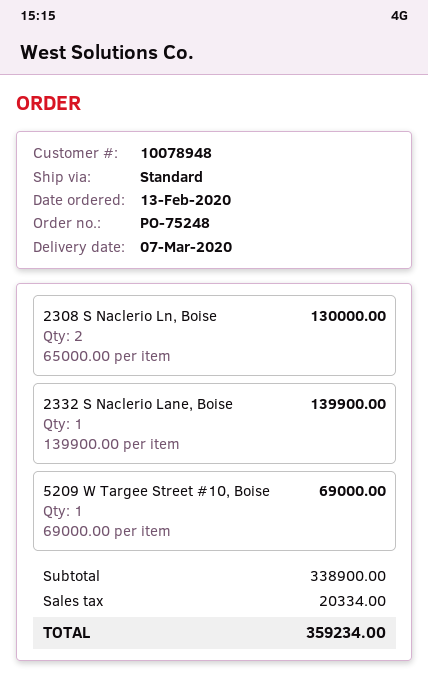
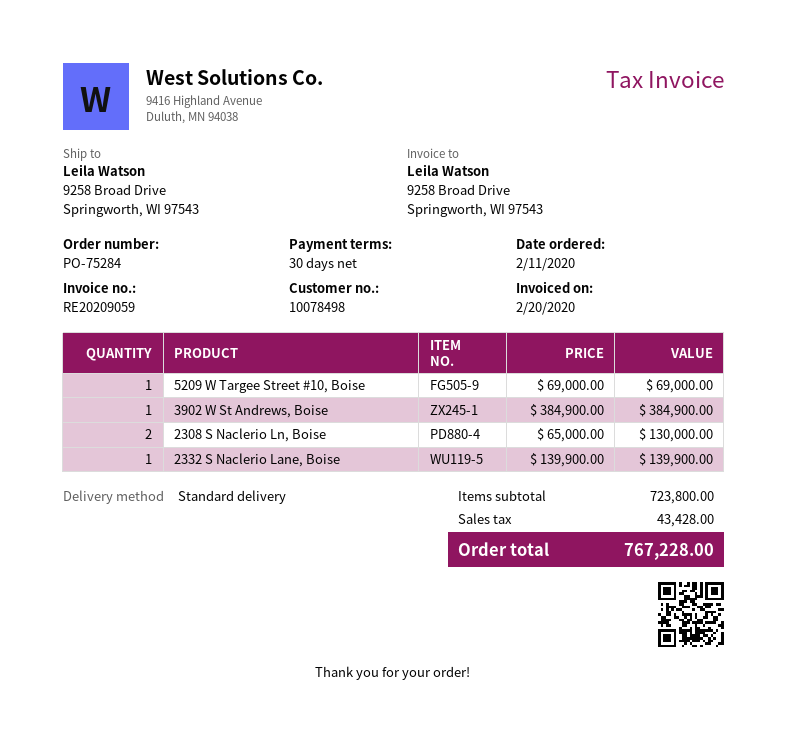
order number: PO-75248 -> PO-75284
order date: 2020-02-13 -> 2020-02-11
customer number: 10078948 -> 10078498
3902 W St Andrews, Boise: none -> 1 x 384900.00 = 384900.00
subtotal: 338900.00 -> 723800.00
tax: 20334.00 -> 43428.00
total: 359234.00 -> 767228.00

